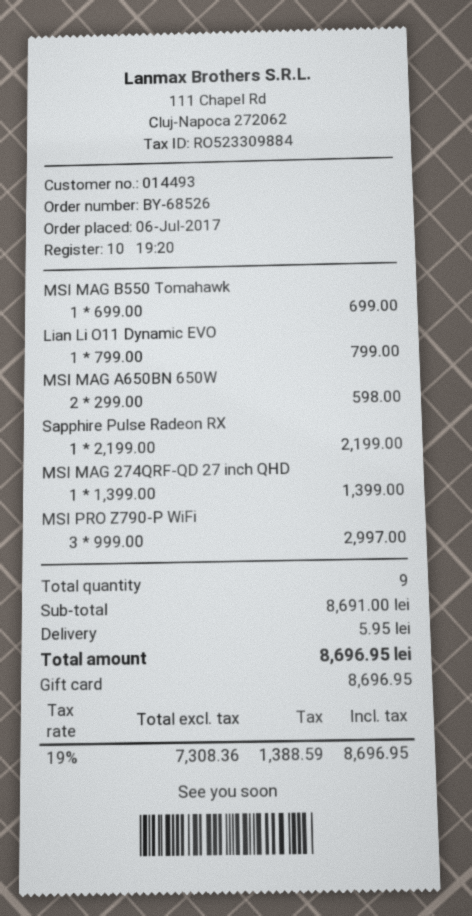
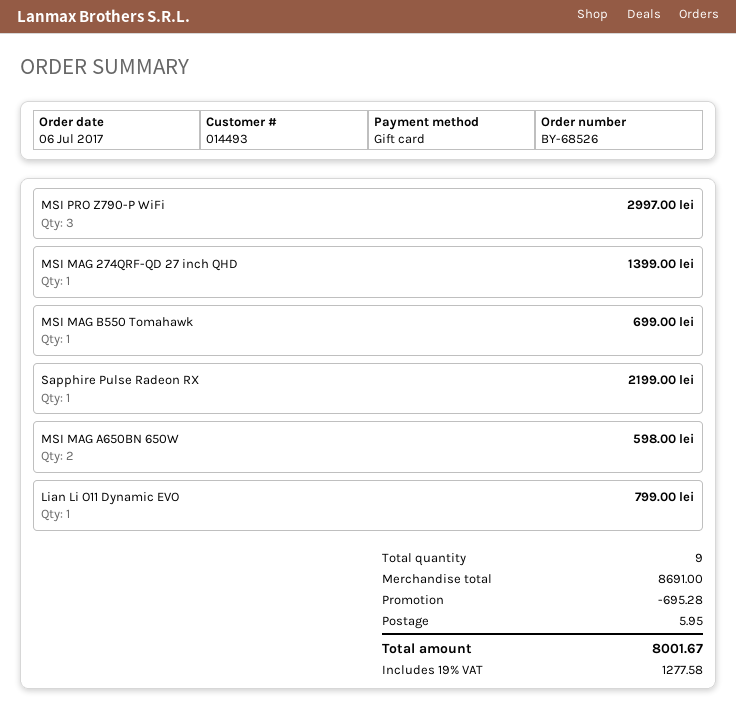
discount: none -> 695.28
tax: 19% = 1388.59 -> 19% = 1277.58
total: 8696.95 -> 8001.67

